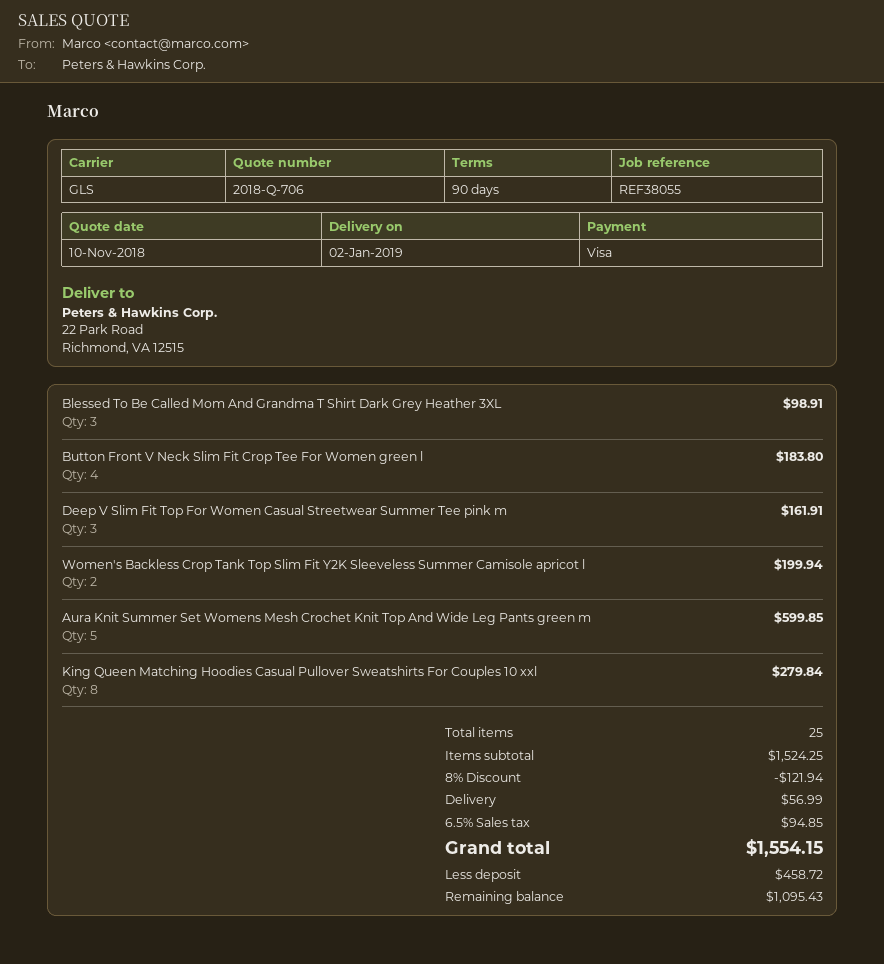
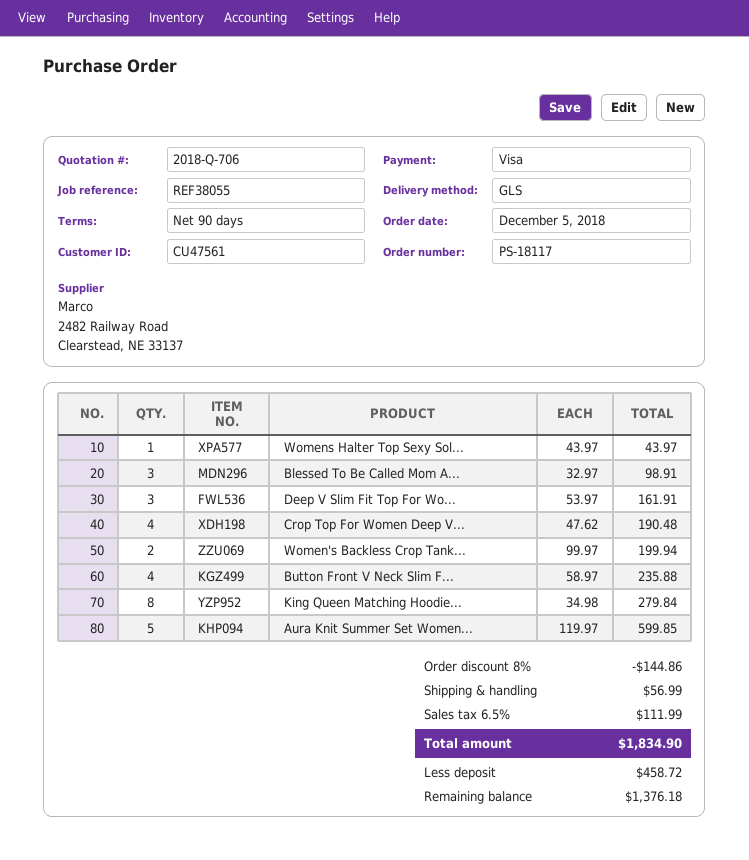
Button Front V Neck Slim Fit Crop Tee For Women green l: 4 for 183.80 -> 4 for 235.88
Womens Halter Top Sexy Sol...: none -> 1 for 43.97
Crop Top For Women Deep V...: none -> 4 for 190.48
discount: 8% = 121.94 -> 8% = 144.86
tax: 6.5% = 94.85 -> 6.5% = 111.99
total: 1554.15 -> 1834.90
balance: 1095.43 -> 1376.18

